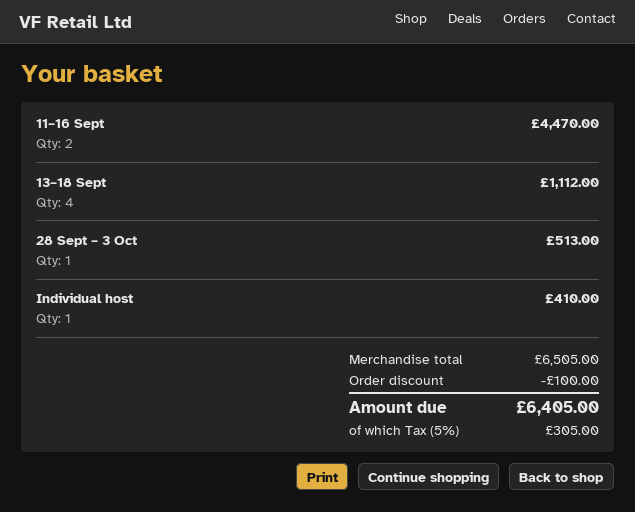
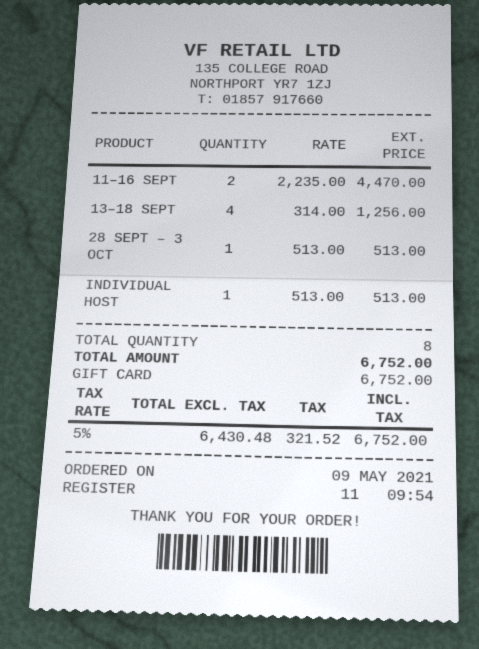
13–18 Sept: 4 for 1112.00 -> 4 for 1256.00
Individual host: 1 for 410.00 -> 1 for 513.00
discount: 100.00 -> none
tax: 5% = 305.00 -> 5% = 321.52
total: 6405.00 -> 6752.00

